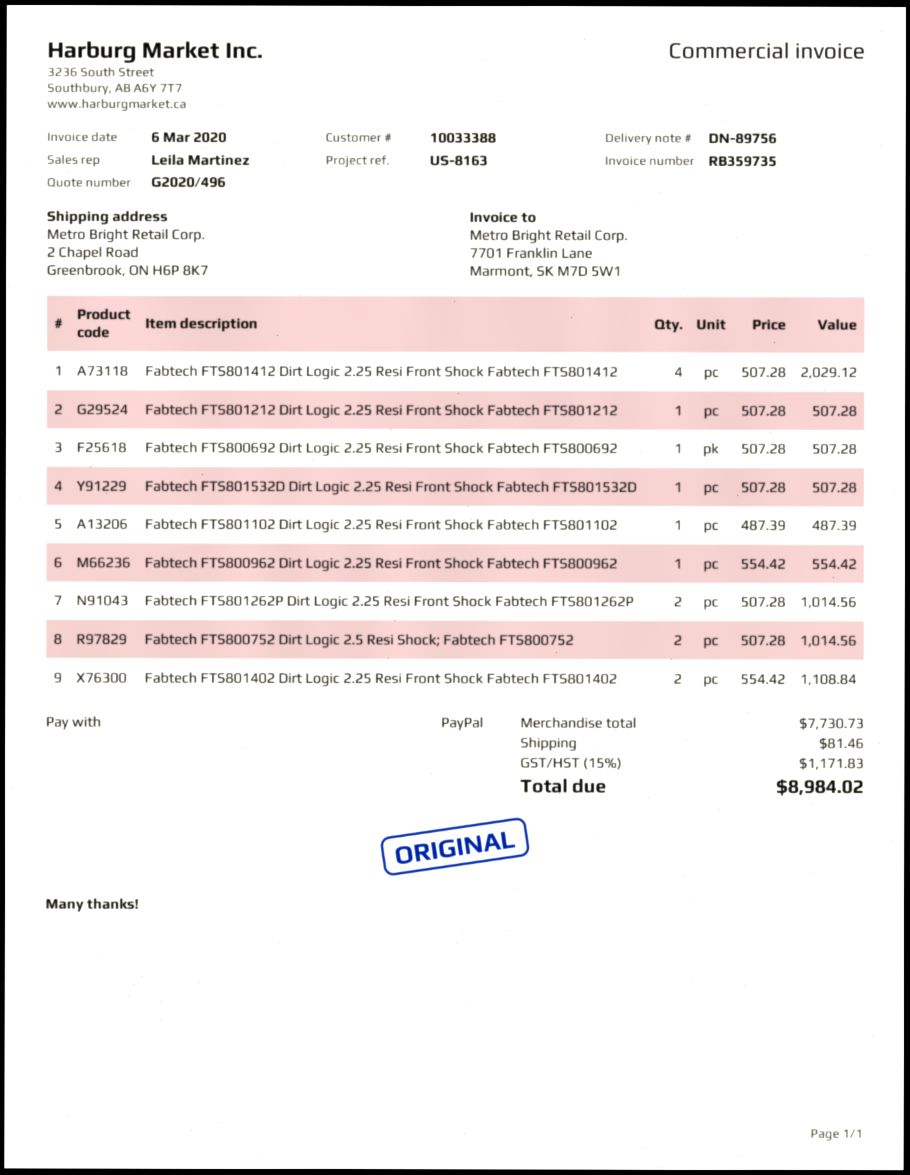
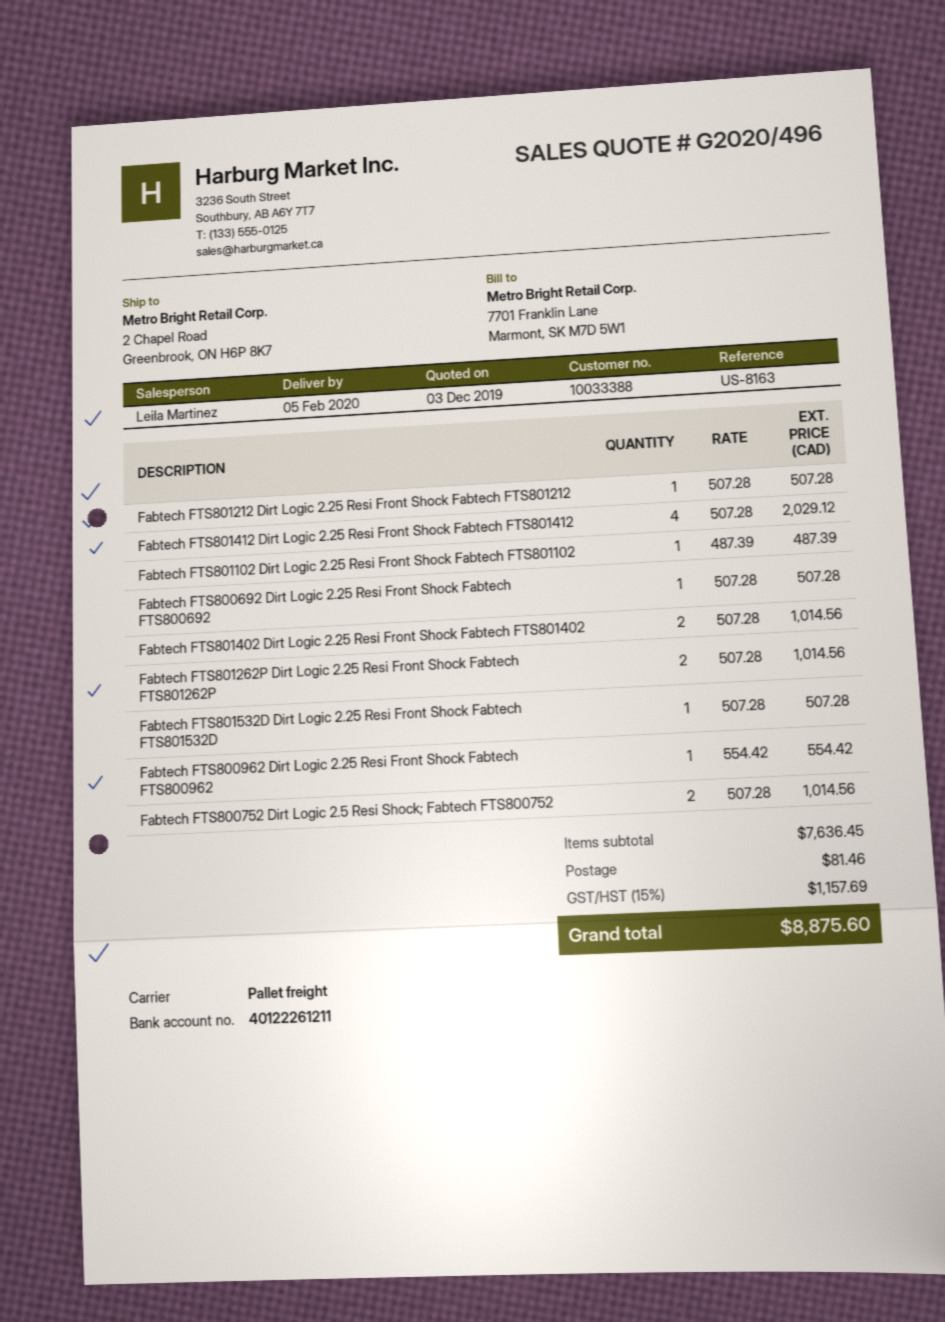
Fabtech FTS801402 Dirt Logic 2.25 Resi Front Shock Fabtech FTS801402: 2 x 554.42 = 1108.84 -> 2 x 507.28 = 1014.56
subtotal: 7730.73 -> 7636.45
tax: 15% = 1171.83 -> 15% = 1157.69
total: 8984.02 -> 8875.60

